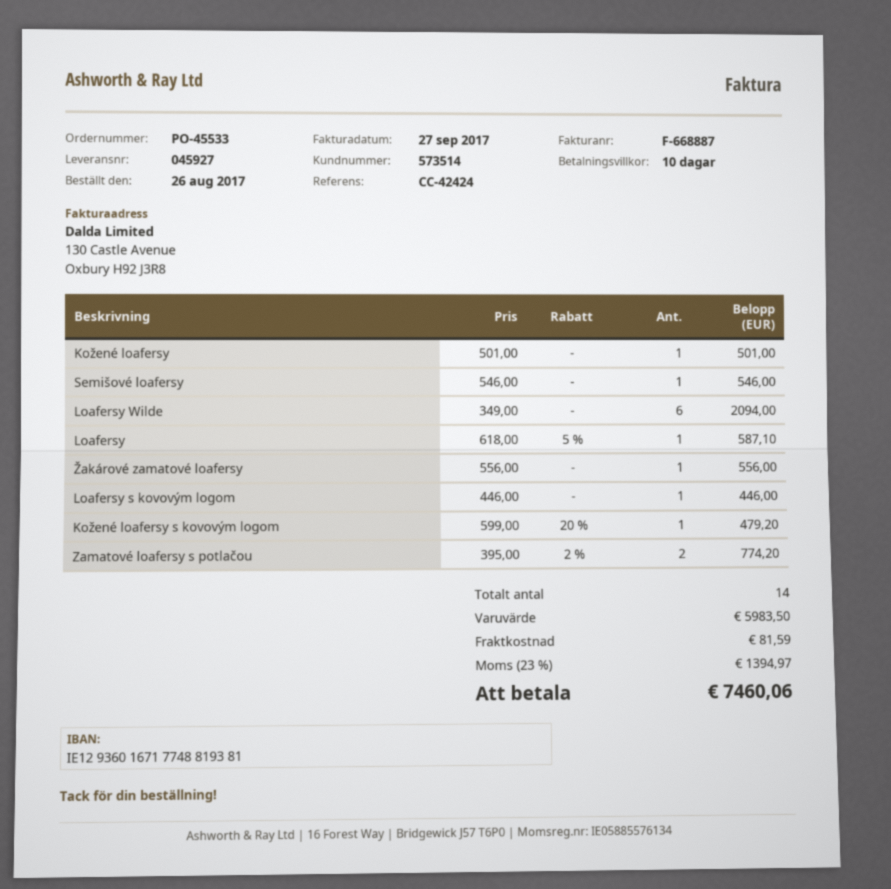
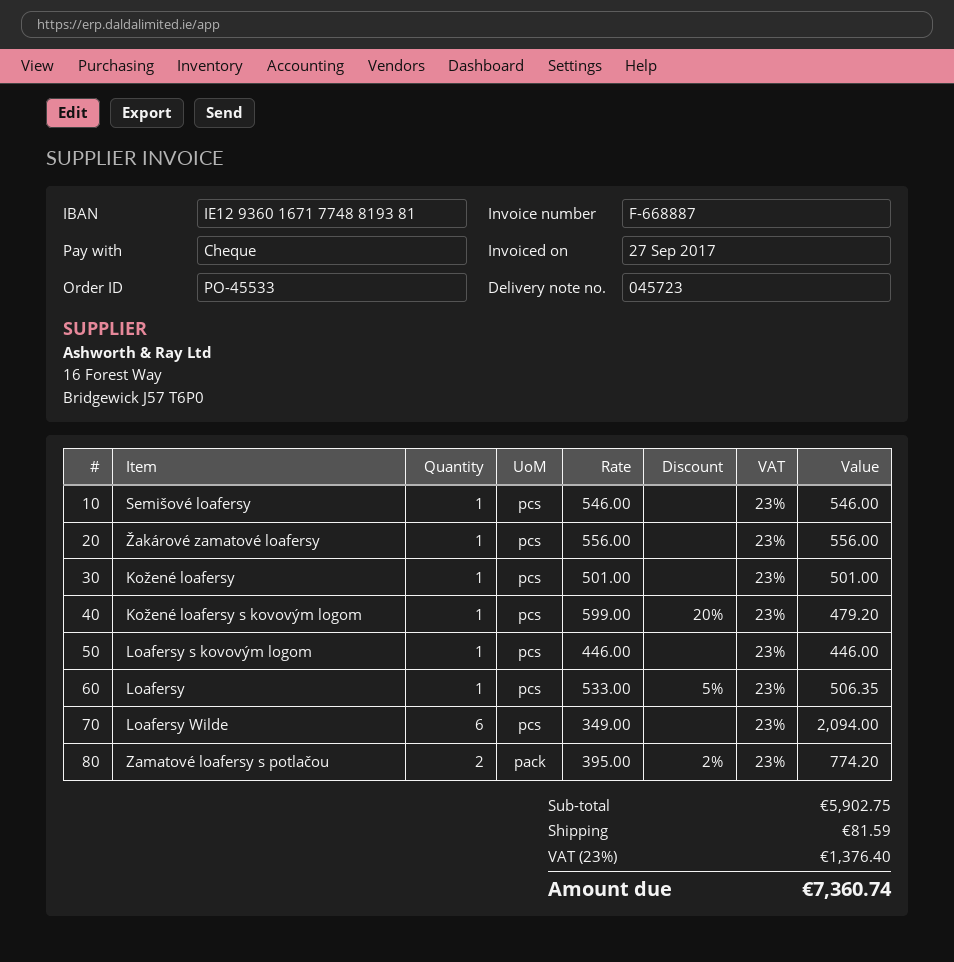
delivery note number: 045927 -> 045723
Loafersy: 1 x 618.00 - 5% = 587.10 -> 1 x 533.00 - 5% = 506.35
subtotal: 5983.50 -> 5902.75
tax: 23% = 1394.97 -> 23% = 1376.40
total: 7460.06 -> 7360.74

